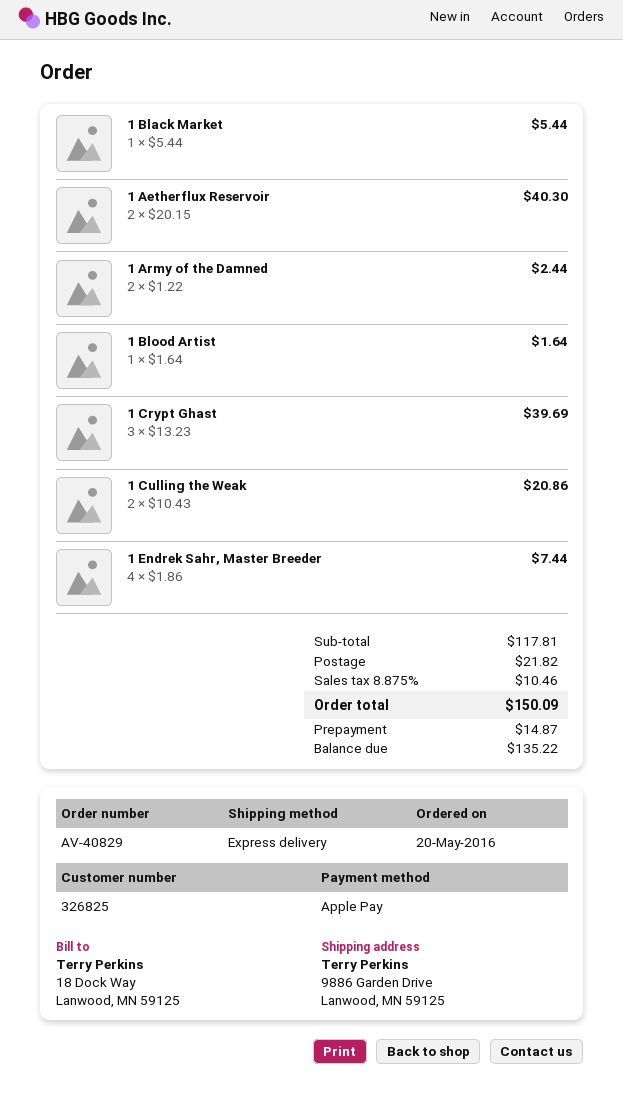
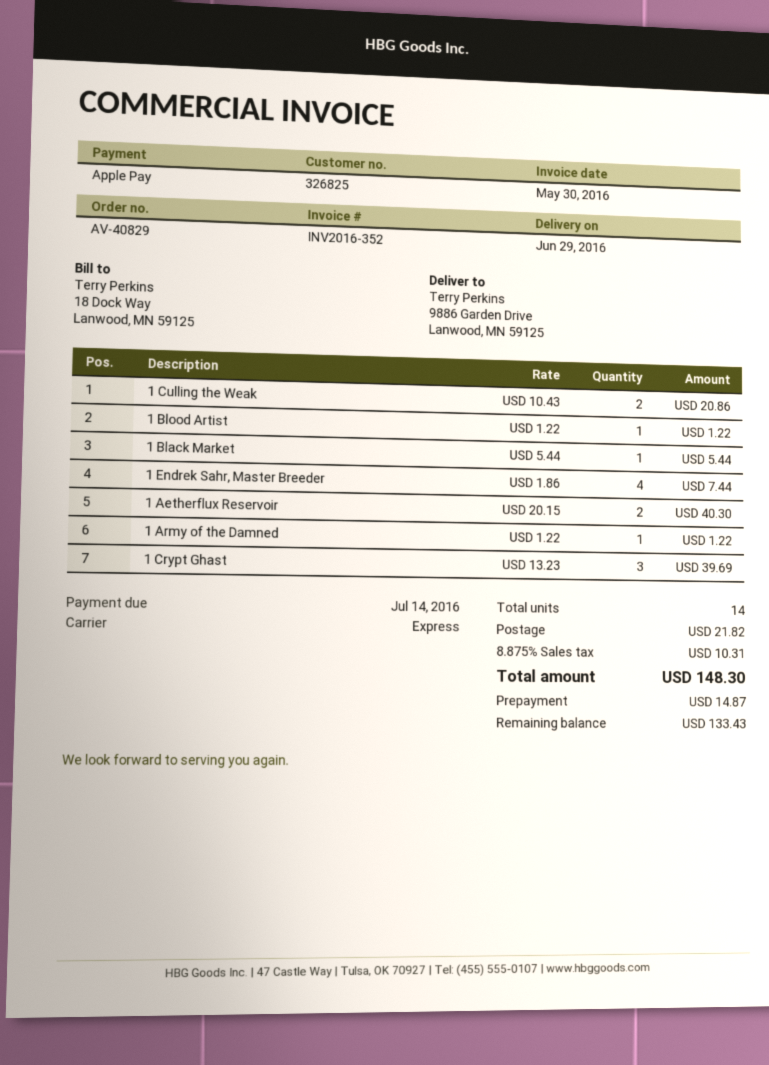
1 Army of the Damned: 2 x 1.22 = 2.44 -> 1 x 1.22 = 1.22
1 Blood Artist: 1 x 1.64 = 1.64 -> 1 x 1.22 = 1.22
tax: 8.875% = 10.46 -> 8.875% = 10.31
total: 150.09 -> 148.30
balance: 135.22 -> 133.43

